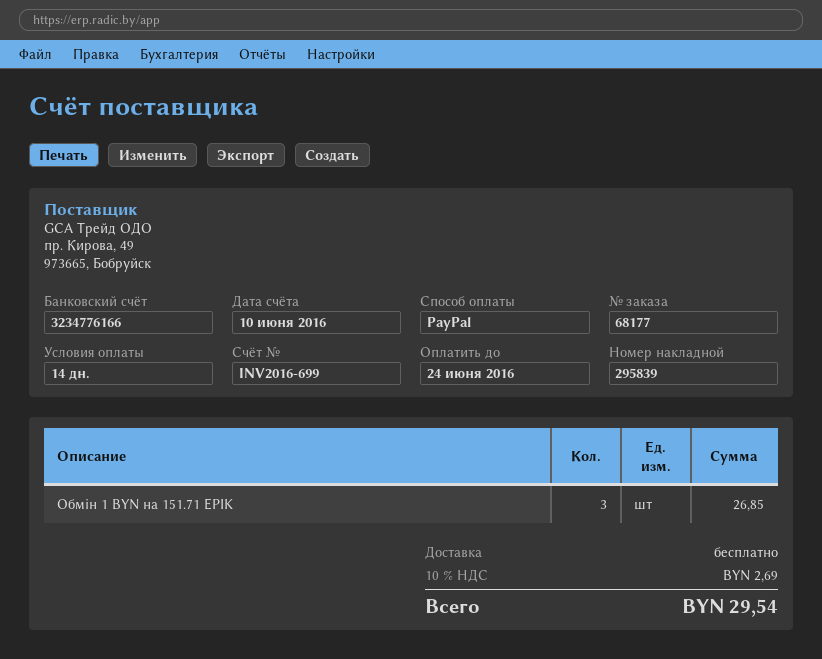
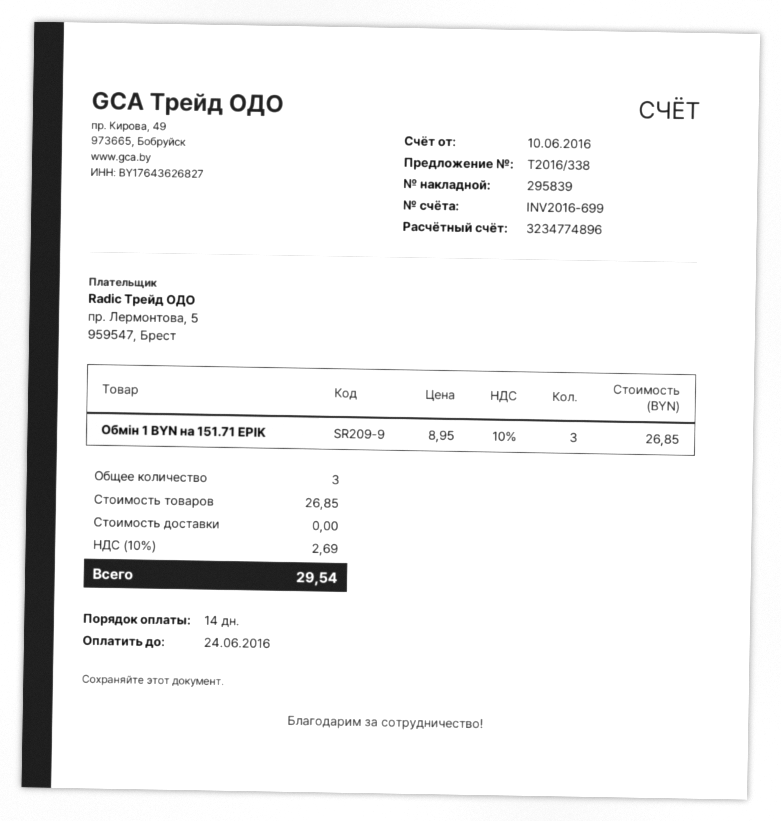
bank account: 3234776166 -> 3234774896

